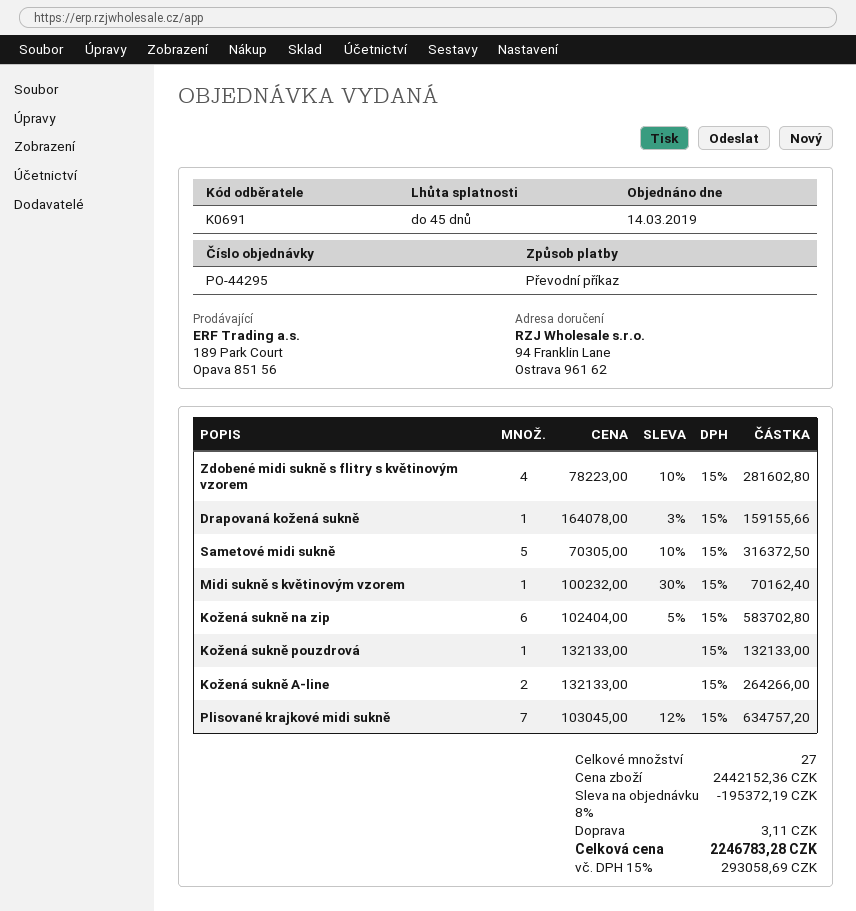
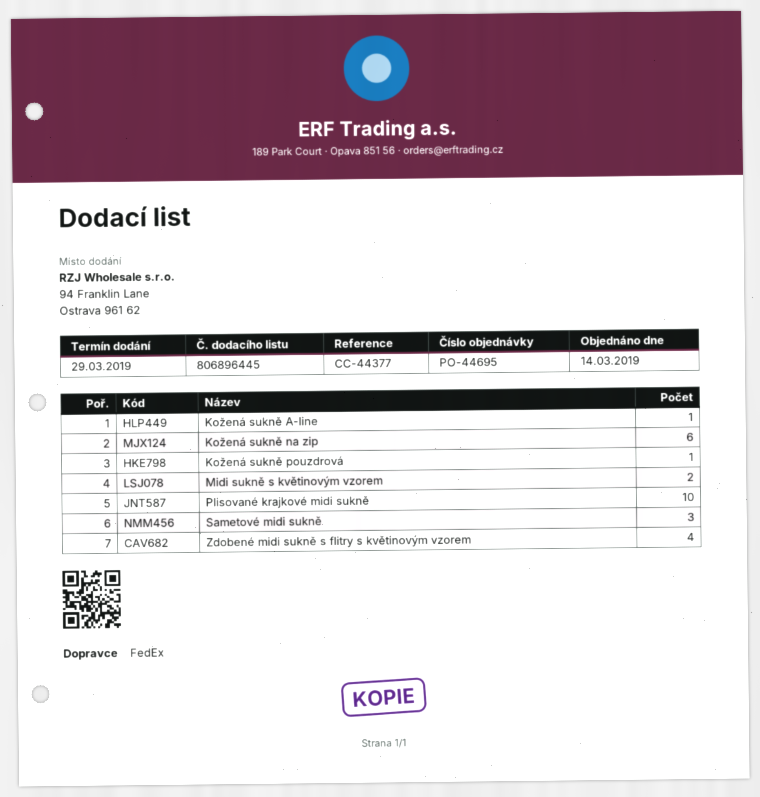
order number: PO-44295 -> PO-44695
Drapovaná kožená sukně: 1 -> none
Sametové midi sukně: 5 -> 3
Midi sukně s květinovým vzorem: 1 -> 2
Kožená sukně A-line: 2 -> 1
Plisované krajkové midi sukně: 7 -> 10

